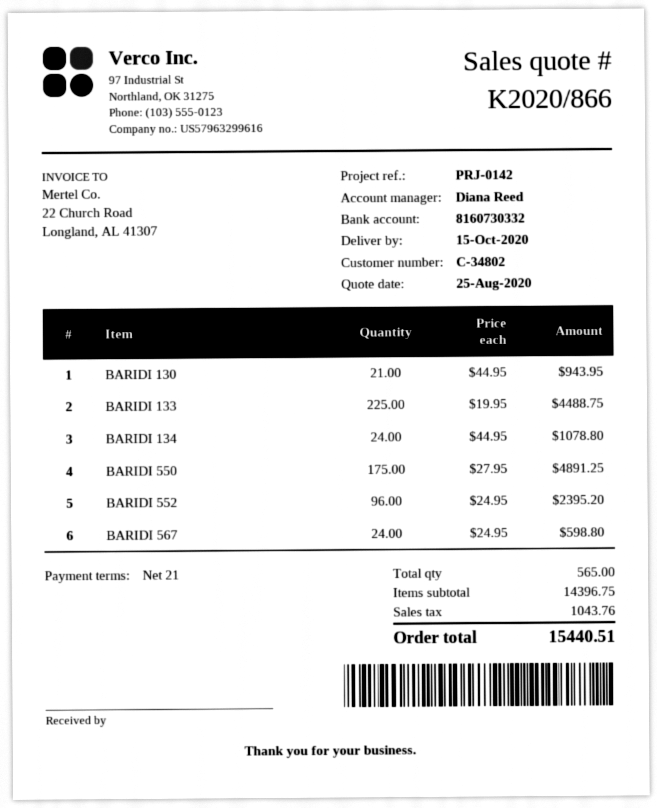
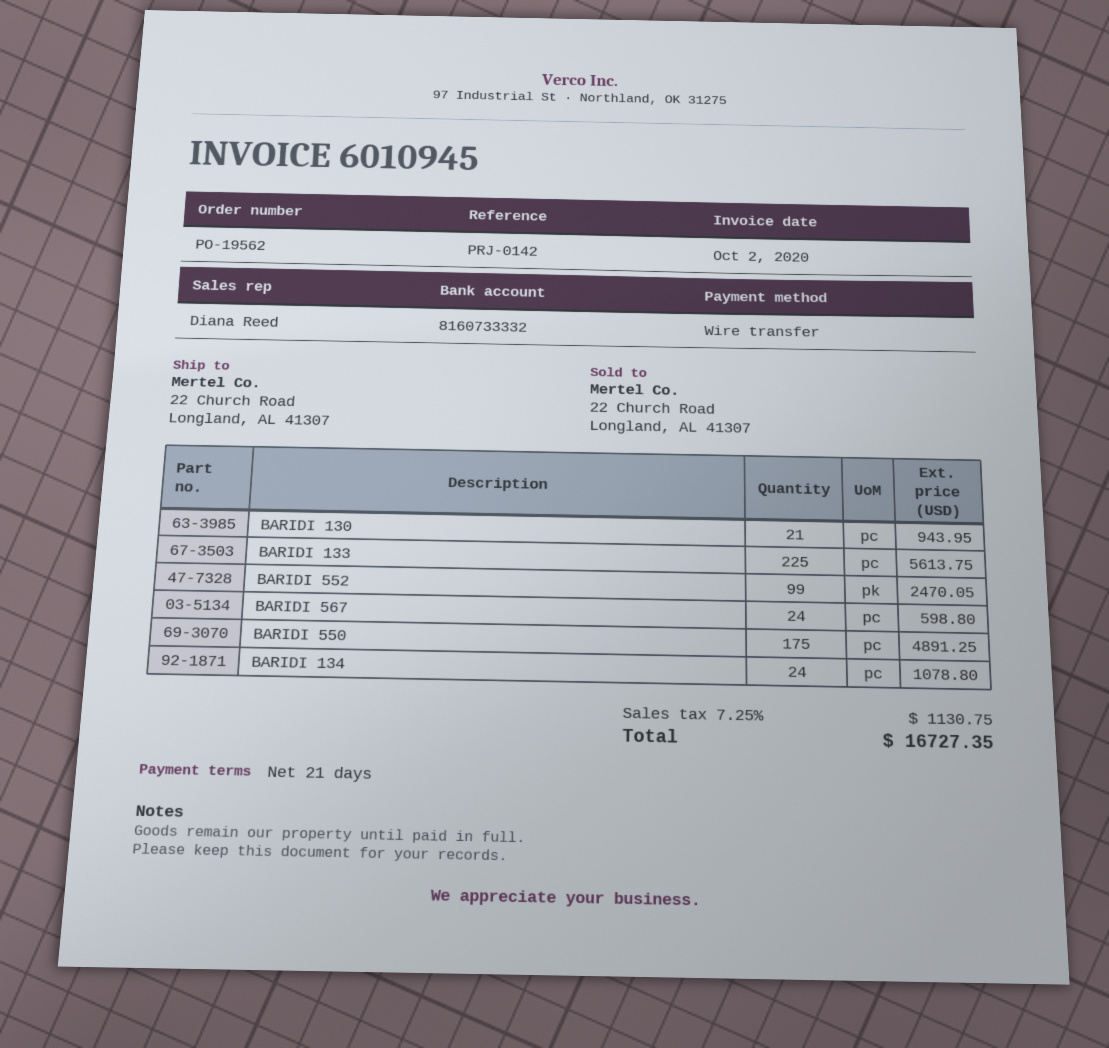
bank account: 8160730332 -> 8160733332
BARIDI 133: 225 for 4488.75 -> 225 for 5613.75
BARIDI 552: 96 for 2395.20 -> 99 for 2470.05
tax: 1043.76 -> 1130.75
total: 15440.51 -> 16727.35

